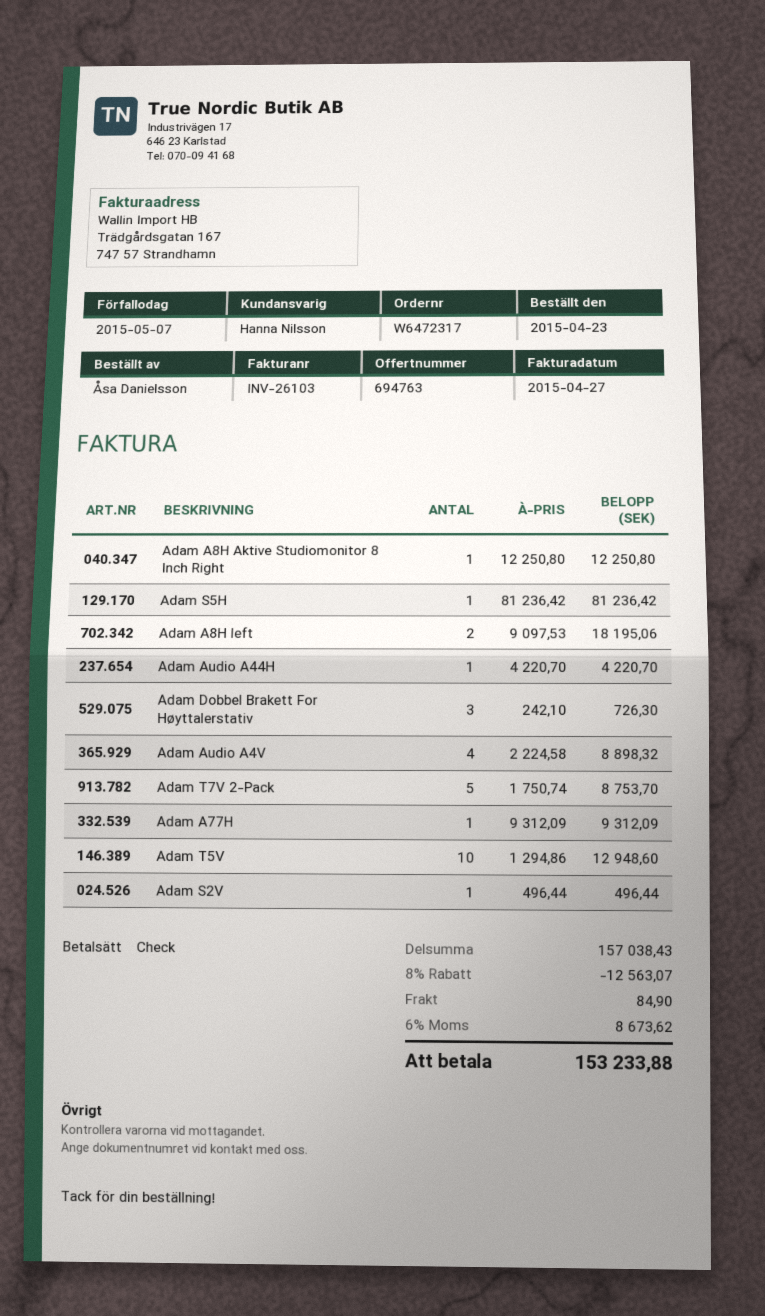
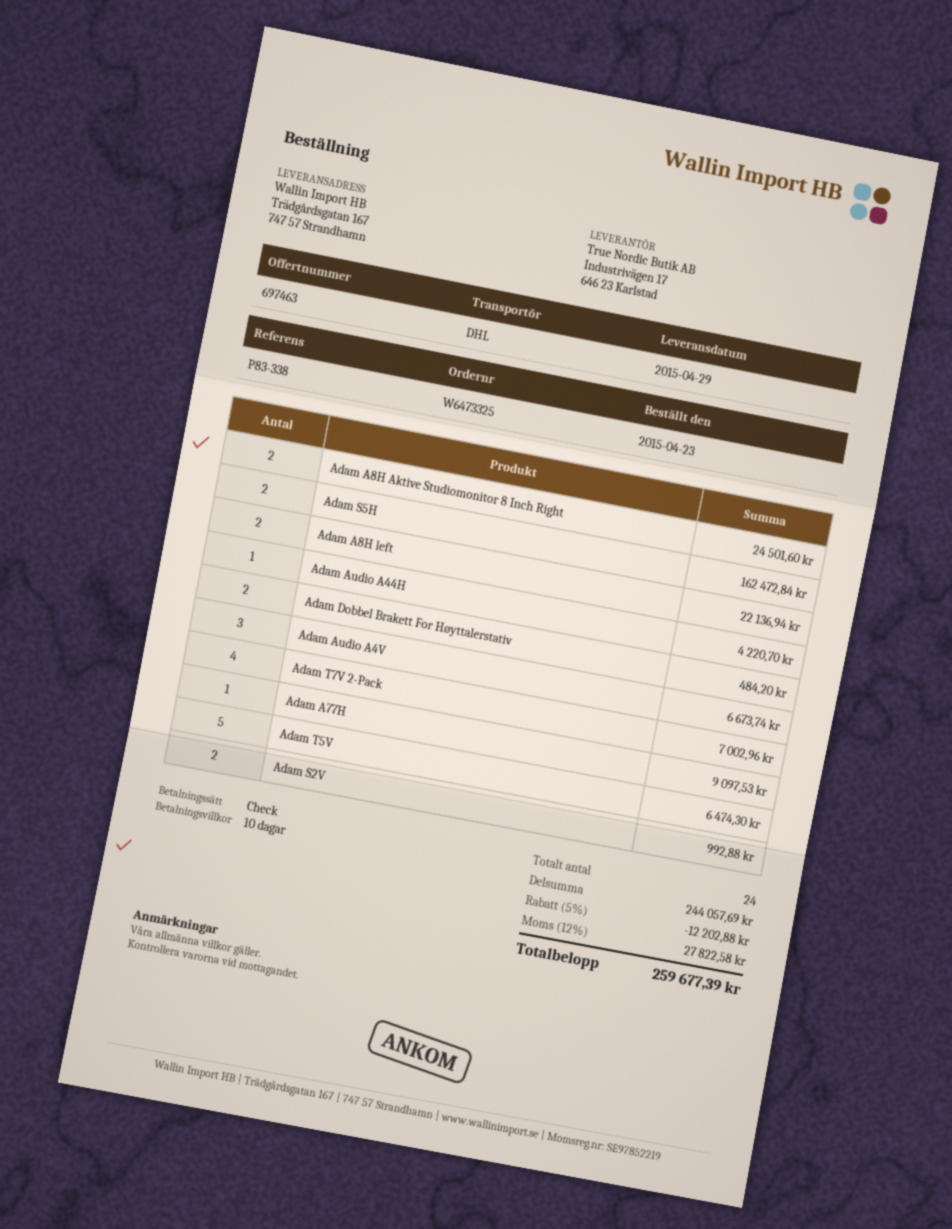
quote number: 694763 -> 697463
order number: W6472317 -> W6473325
Adam A8H Aktive Studiomonitor 8 Inch Right: 1 for 12250.80 -> 2 for 24501.60
Adam S5H: 1 for 81236.42 -> 2 for 162472.84
Adam A8H left: 2 for 18195.06 -> 2 for 22136.94
Adam Dobbel Brakett For Høyttalerstativ: 3 for 726.30 -> 2 for 484.20
Adam Audio A4V: 4 for 8898.32 -> 3 for 6673.74
Adam T7V 2-Pack: 5 for 8753.70 -> 4 for 7002.96
Adam A77H: 1 for 9312.09 -> 1 for 9097.53
Adam T5V: 10 for 12948.60 -> 5 for 6474.30
Adam S2V: 1 for 496.44 -> 2 for 992.88
subtotal: 157038.43 -> 244057.69
discount: 8% = 12563.07 -> 5% = 12202.88
shipping: 84.90 -> none
tax: 6% = 8673.62 -> 12% = 27822.58
total: 153233.88 -> 259677.39

